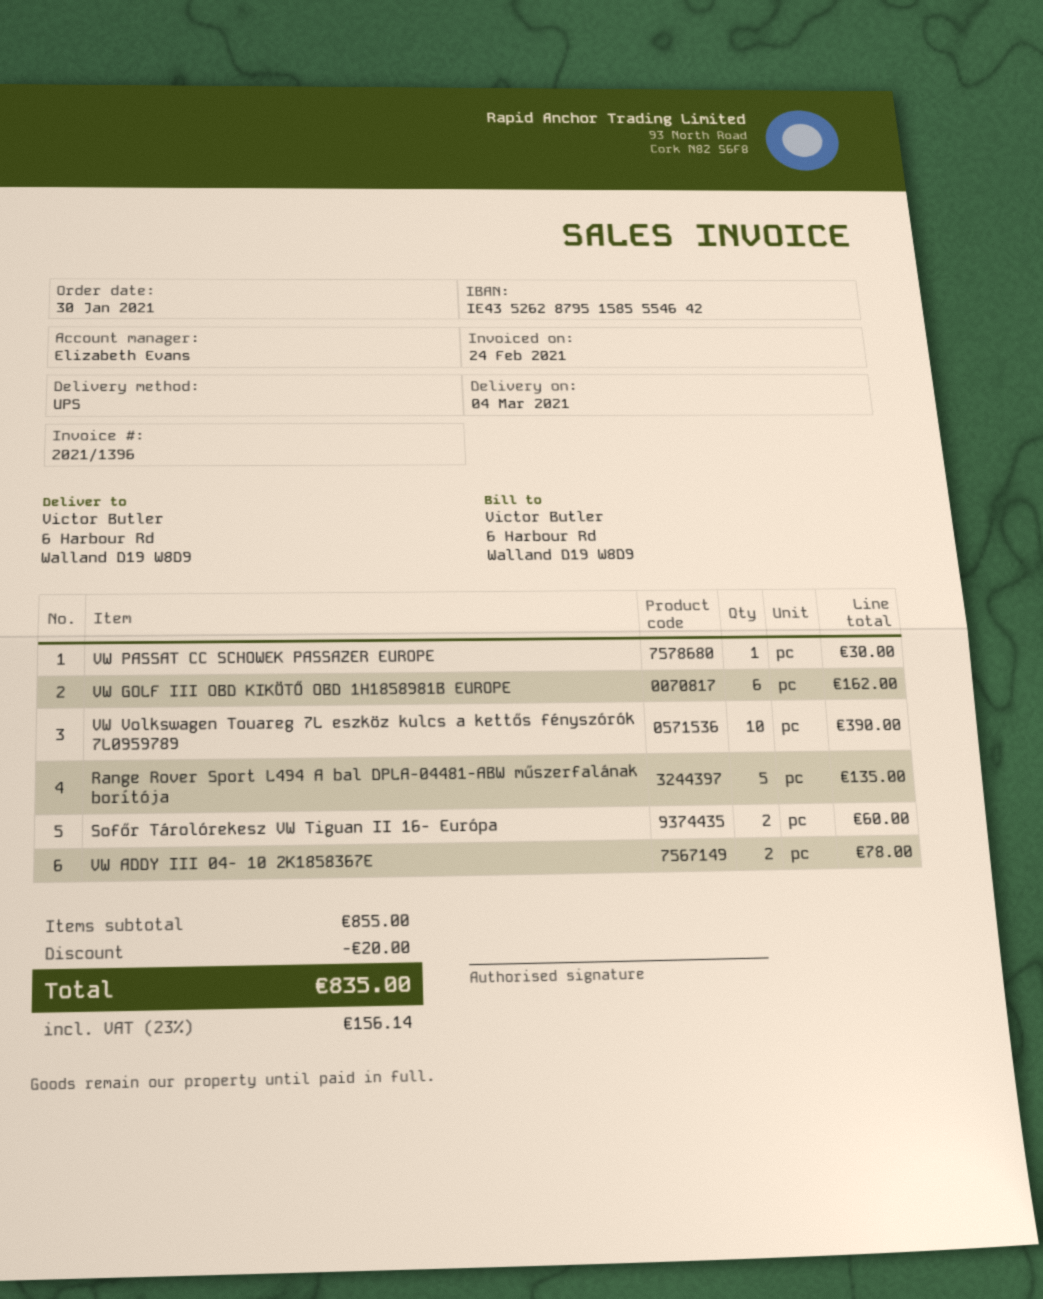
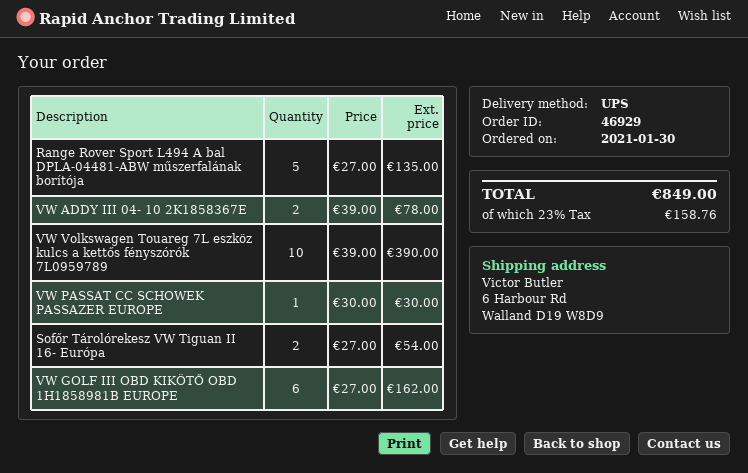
Sofőr Tárolórekesz VW Tiguan II 16- Európa: 2 for 60.00 -> 2 for 54.00
discount: 20.00 -> none
tax: 23% = 156.14 -> 23% = 158.76
total: 835.00 -> 849.00

